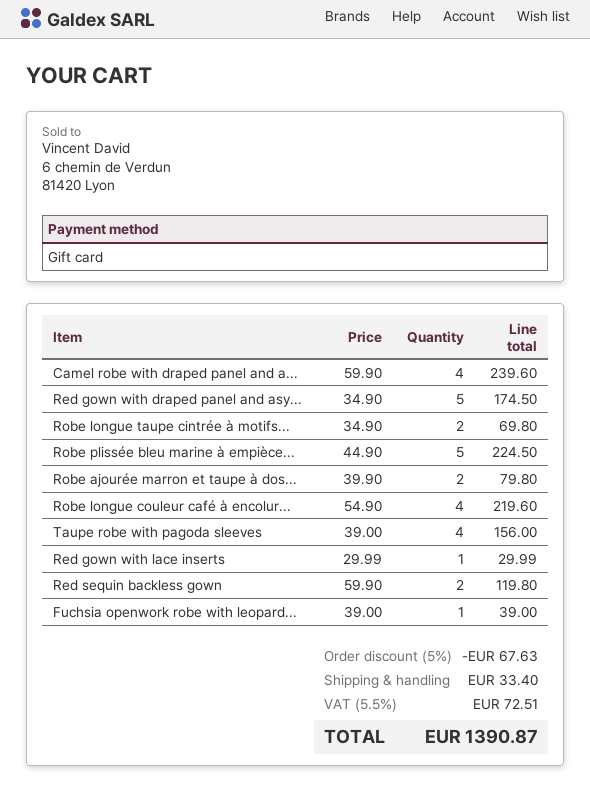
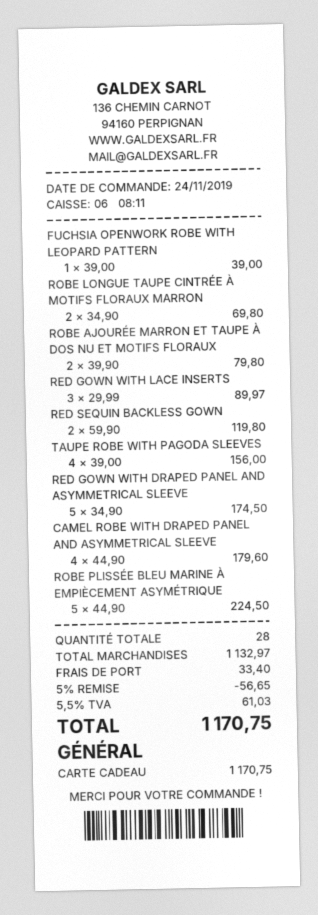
Camel robe with draped panel and a...: 4 x 59.90 = 239.60 -> 4 x 44.90 = 179.60
Robe longue couleur café à encolur...: 4 x 54.90 = 219.60 -> none
Red gown with lace inserts: 1 x 29.99 = 29.99 -> 3 x 29.99 = 89.97
discount: 5% = 67.63 -> 5% = 56.65
tax: 5.5% = 72.51 -> 5.5% = 61.03
total: 1390.87 -> 1170.75

